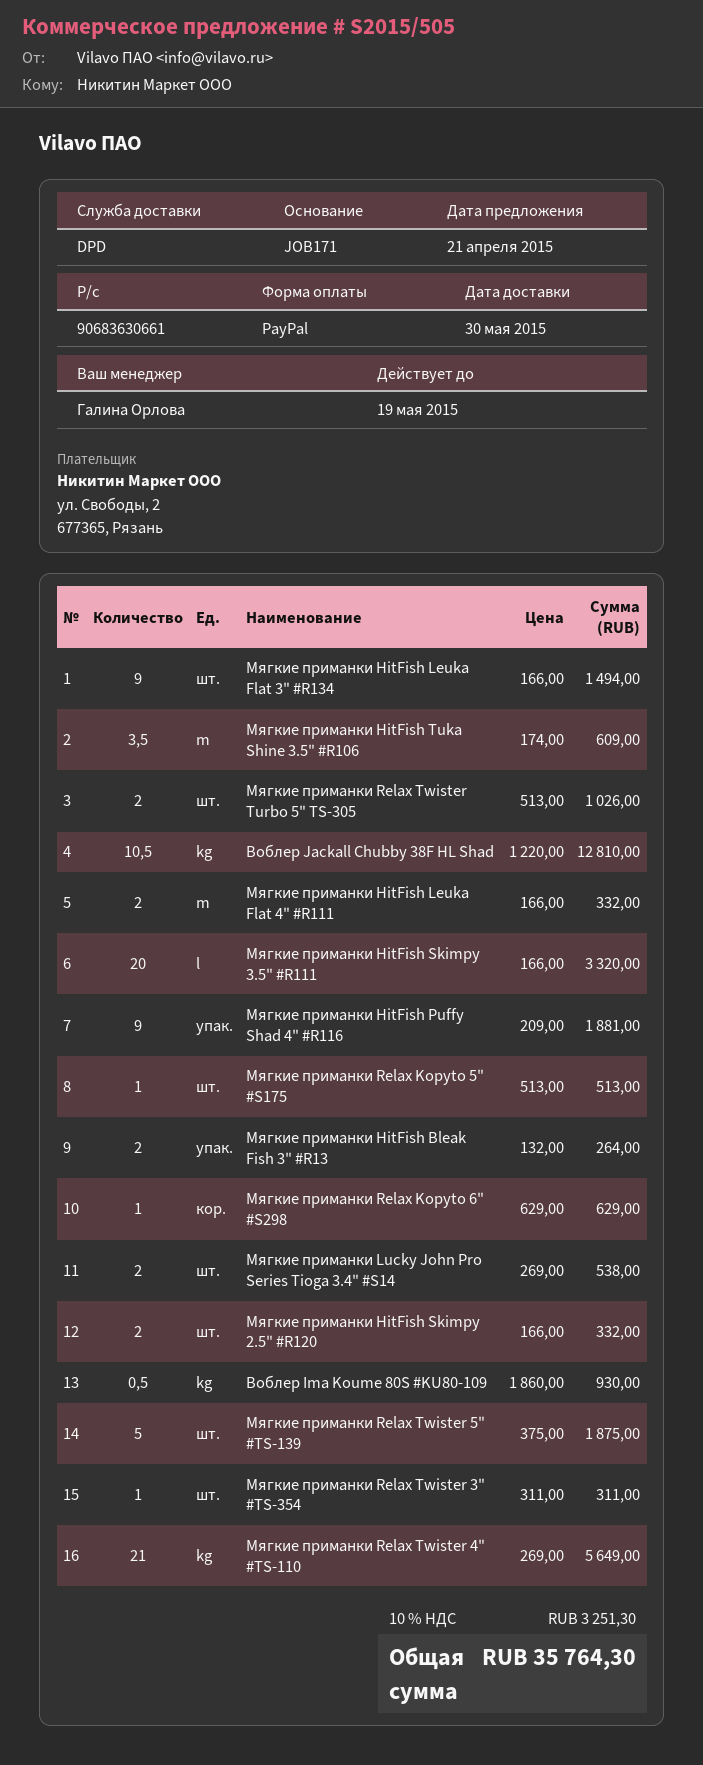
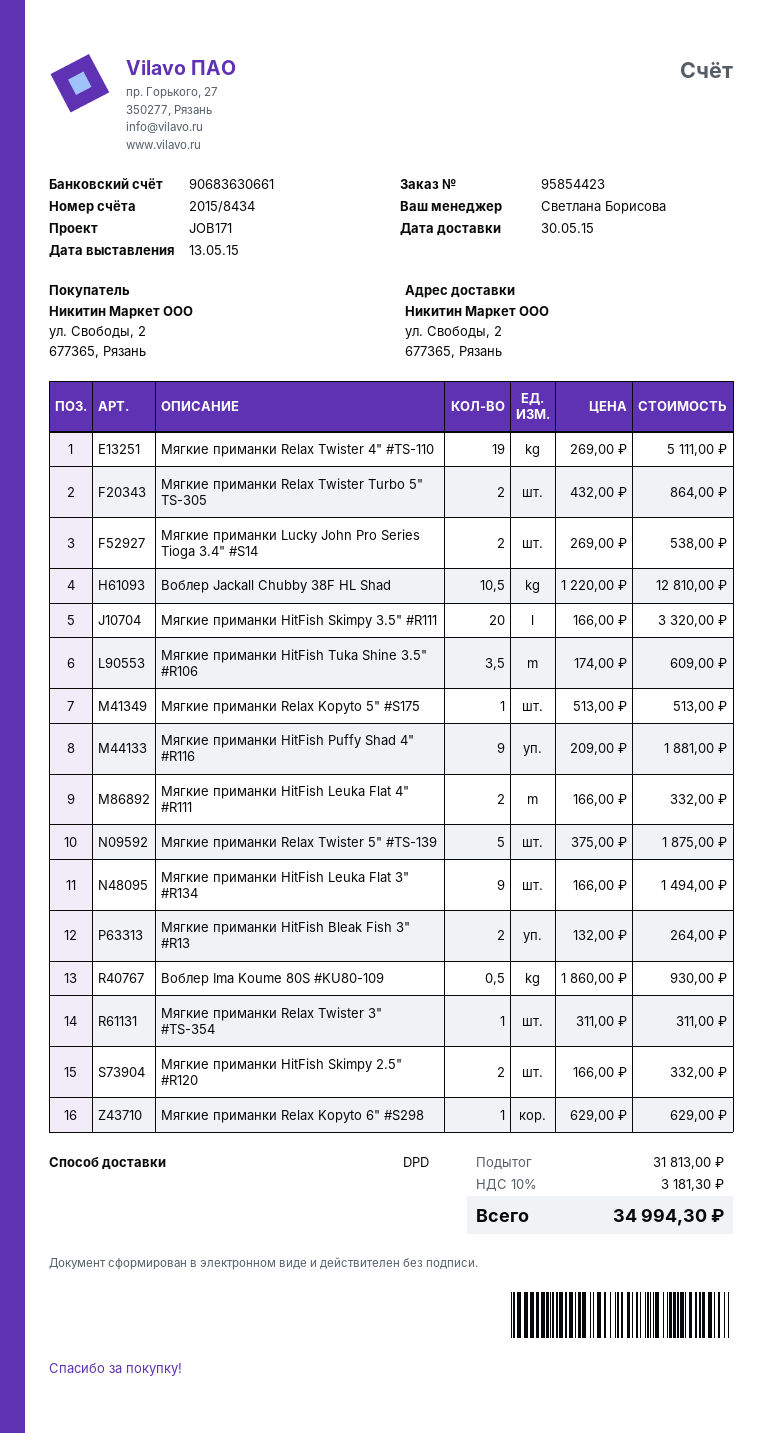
sales rep: Галина Орлова -> Светлана Борисова
Мягкие приманки Relax Twister Turbo 5" TS-305: 2 x 513.00 = 1026.00 -> 2 x 432.00 = 864.00
Мягкие приманки Relax Twister 4" #TS-110: 21 x 269.00 = 5649.00 -> 19 x 269.00 = 5111.00
tax: 10% = 3251.30 -> 10% = 3181.30
total: 35764.30 -> 34994.30

